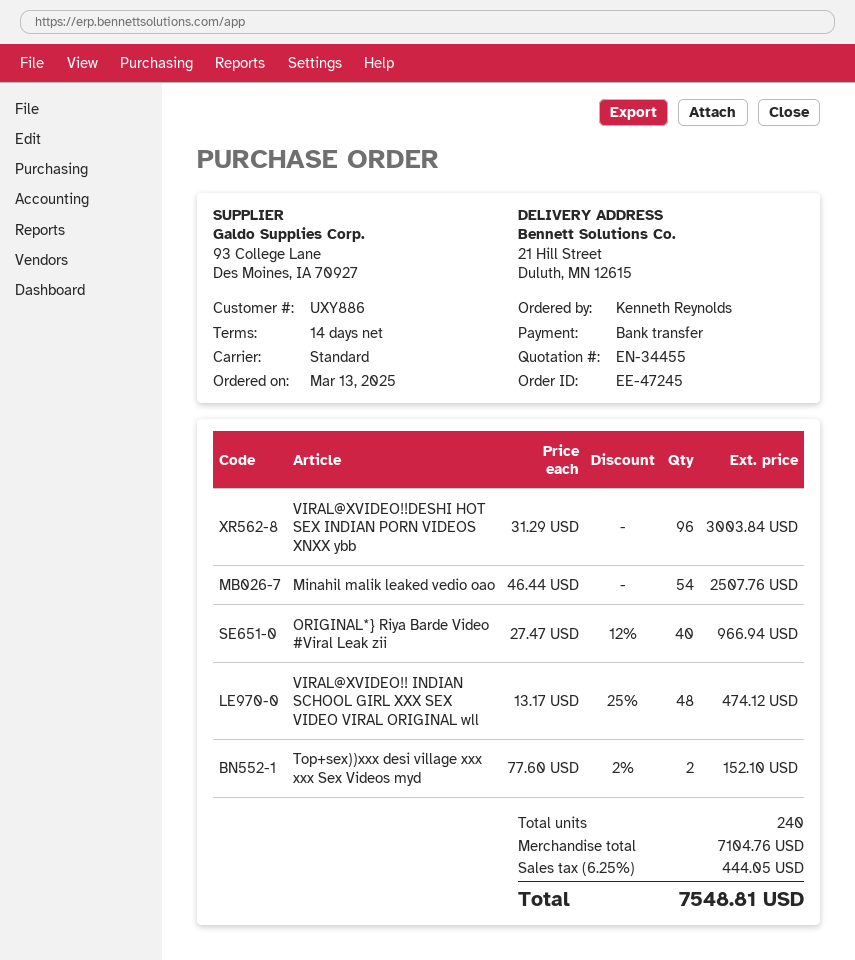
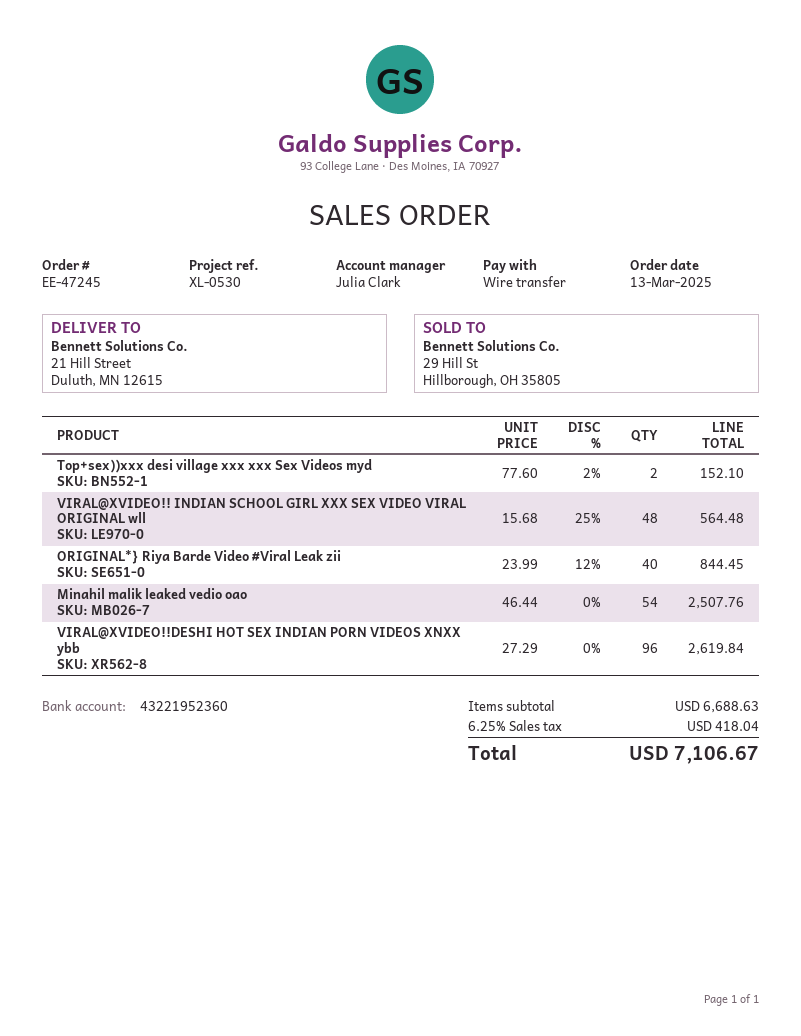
VIRAL@XVIDEO!!DESHI HOT SEX INDIAN PORN VIDEOS XNXX ybb: 96 x 31.29 = 3003.84 -> 96 x 27.29 = 2619.84
ORIGINAL*} Riya Barde Video #Viral Leak zii: 40 x 27.47 - 12% = 966.94 -> 40 x 23.99 - 12% = 844.45
VIRAL@XVIDEO!! INDIAN SCHOOL GIRL XXX SEX VIDEO VIRAL ORIGINAL wll: 48 x 13.17 - 25% = 474.12 -> 48 x 15.68 - 25% = 564.48
subtotal: 7104.76 -> 6688.63
tax: 6.25% = 444.05 -> 6.25% = 418.04
total: 7548.81 -> 7106.67

